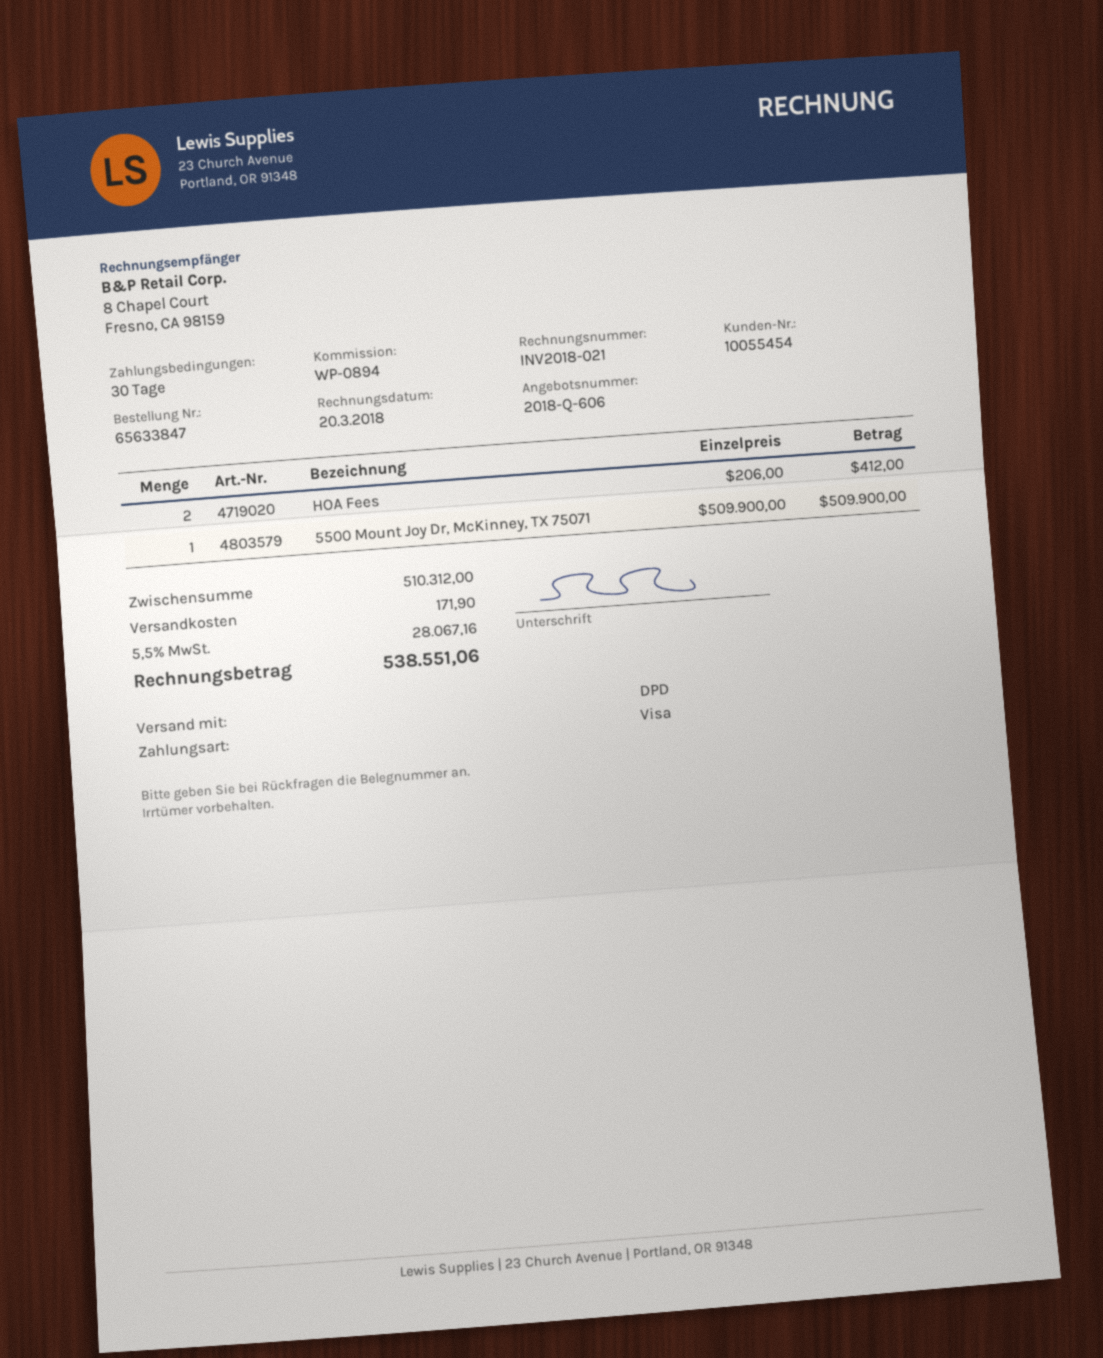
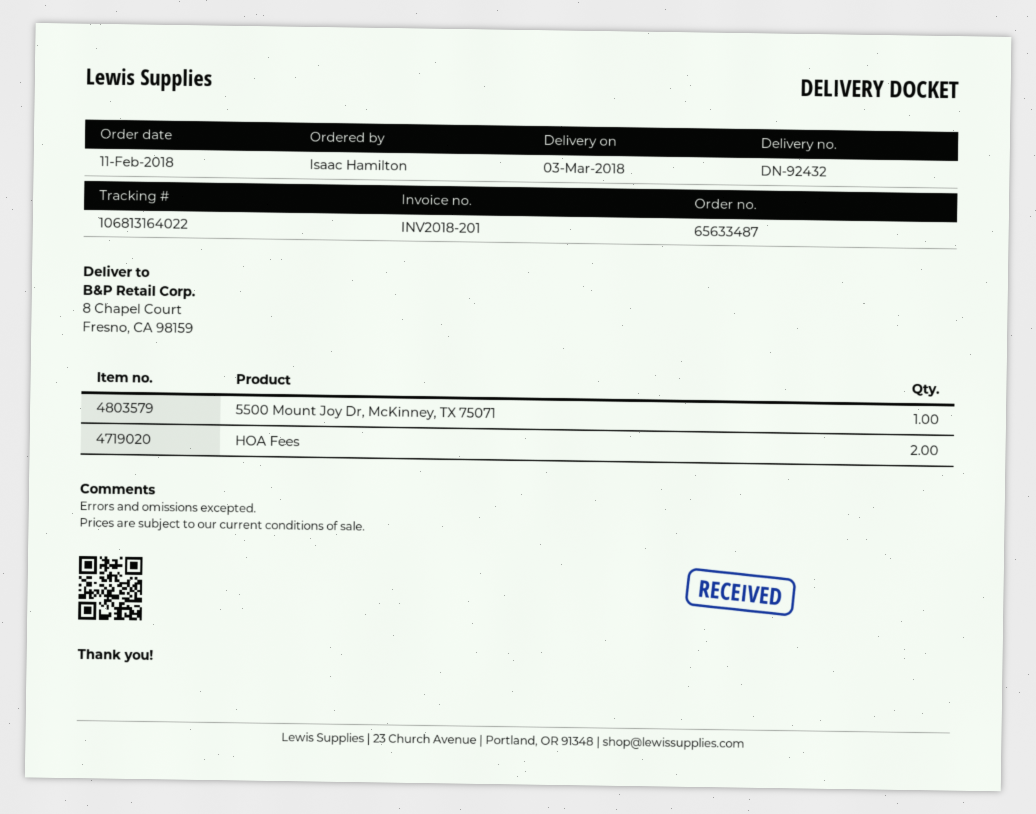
order number: 65633847 -> 65633487
invoice number: INV2018-021 -> INV2018-201

